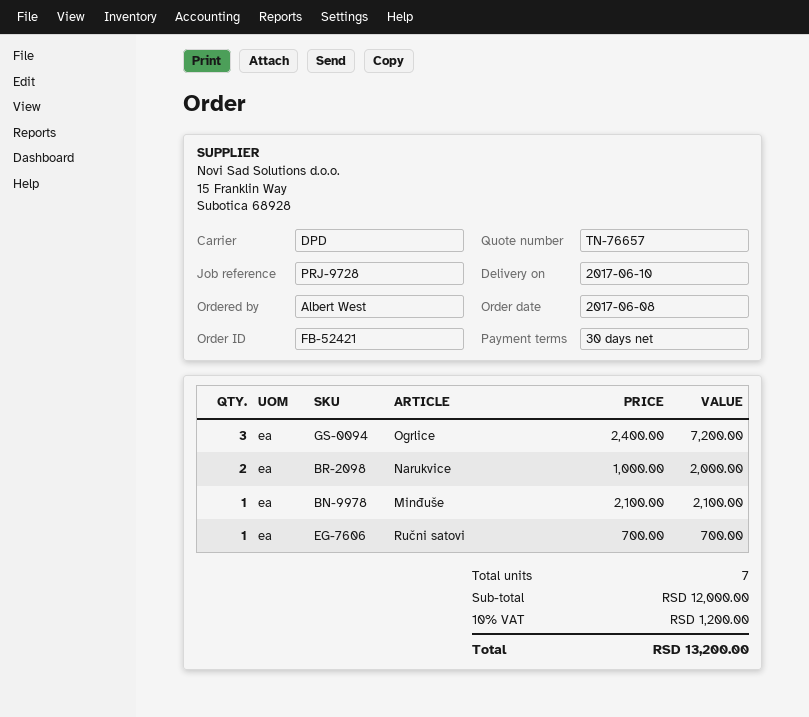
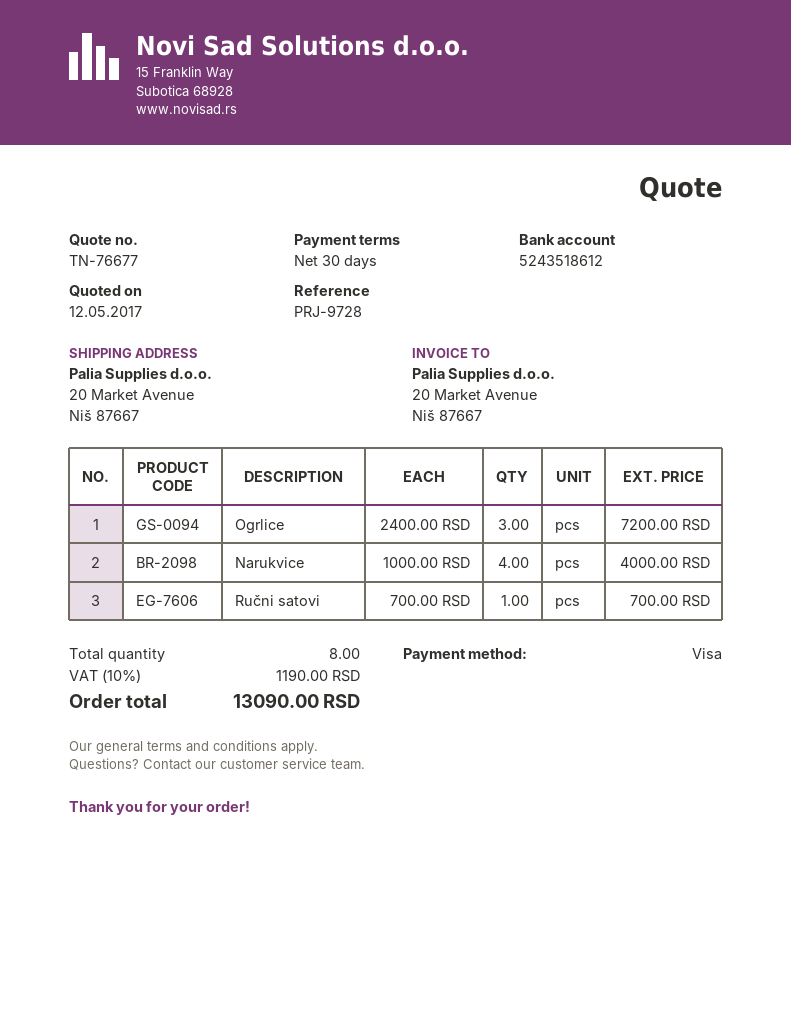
quote number: TN-76657 -> TN-76677
Narukvice: 2 x 1000.00 = 2000.00 -> 4 x 1000.00 = 4000.00
Minđuše: 1 x 2100.00 = 2100.00 -> none
total quantity: 7 -> 8
tax: 10% = 1200.00 -> 10% = 1190.00
total: 13200.00 -> 13090.00

